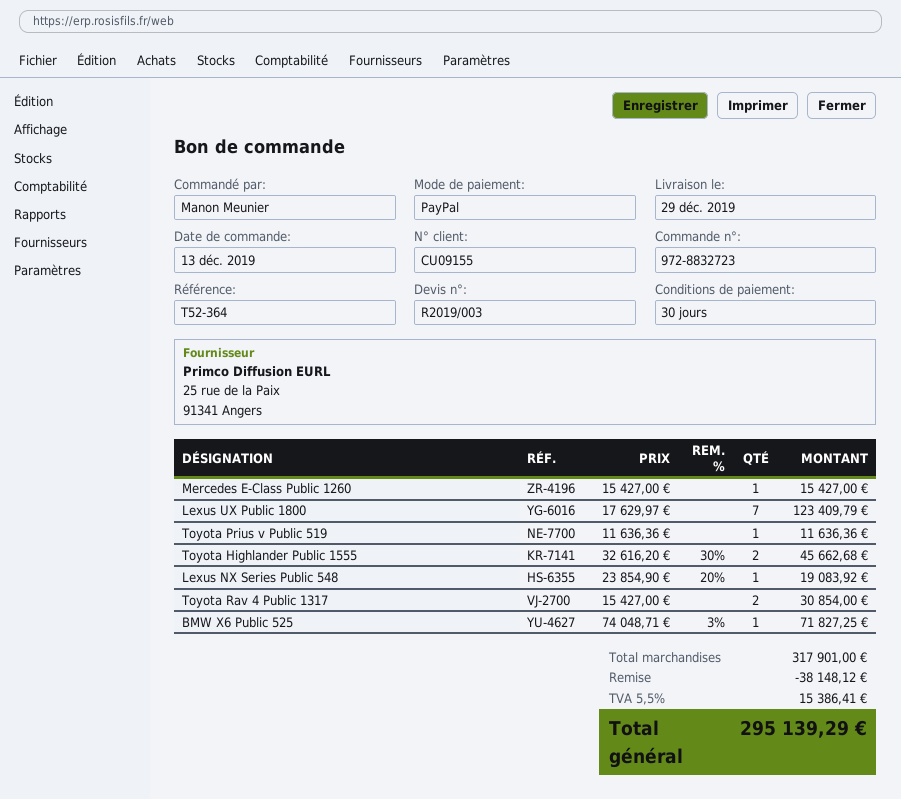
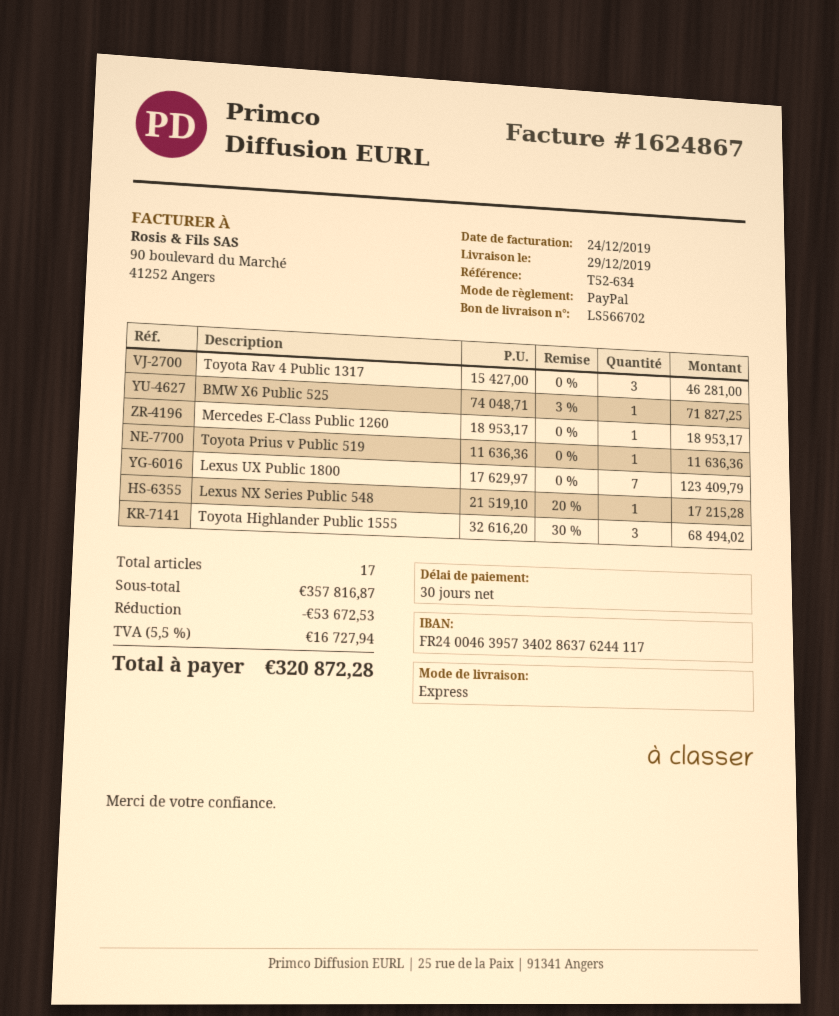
reference: T52-364 -> T52-634
Mercedes E-Class Public 1260: 1 x 15427.00 = 15427.00 -> 1 x 18953.17 = 18953.17
Toyota Highlander Public 1555: 2 x 32616.20 - 30% = 45662.68 -> 3 x 32616.20 - 30% = 68494.02
Lexus NX Series Public 548: 1 x 23854.90 - 20% = 19083.92 -> 1 x 21519.10 - 20% = 17215.28
Toyota Rav 4 Public 1317: 2 x 15427.00 = 30854.00 -> 3 x 15427.00 = 46281.00
subtotal: 317901.00 -> 357816.87
discount: 38148.12 -> 53672.53
tax: 5.5% = 15386.41 -> 5.5% = 16727.94
total: 295139.29 -> 320872.28

